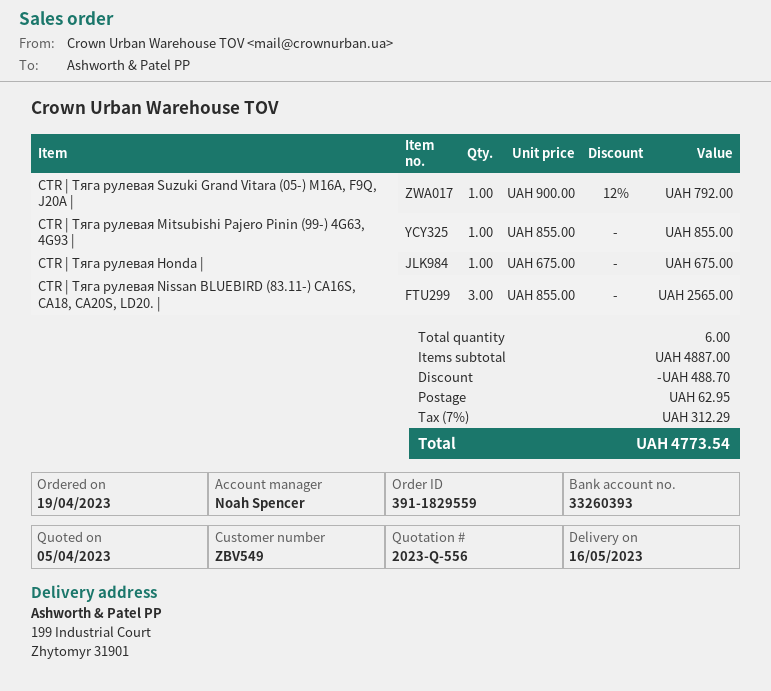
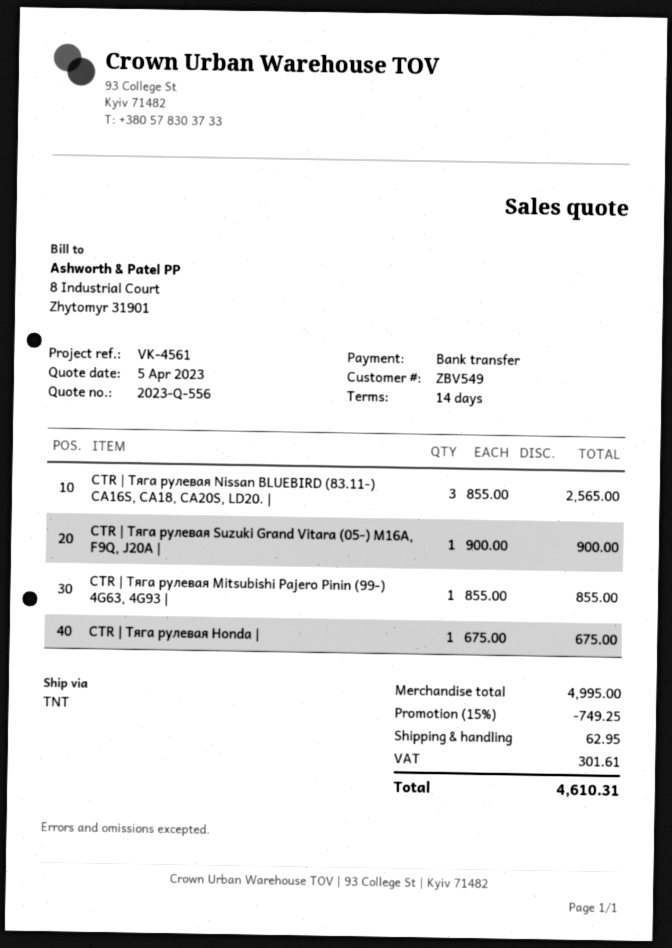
CTR | Тяга рулевая Suzuki Grand Vitara (05-) M16A, F9Q, J20A |: 1 x 900.00 - 12% = 792.00 -> 1 x 900.00 = 900.00
subtotal: 4887.00 -> 4995.00
discount: 488.70 -> 749.25
tax: 312.29 -> 301.61
total: 4773.54 -> 4610.31

